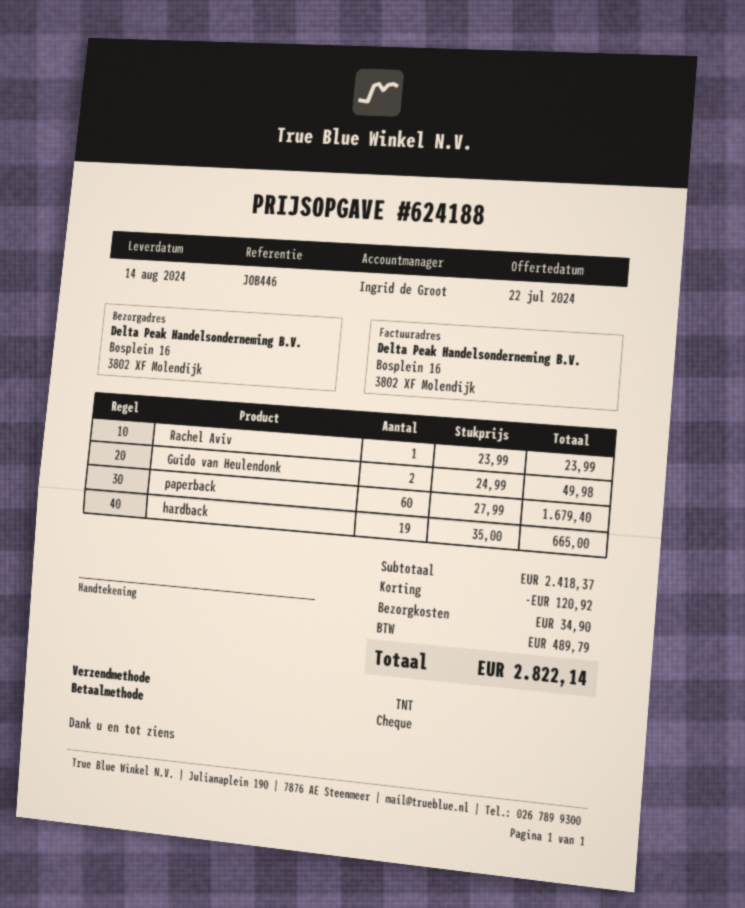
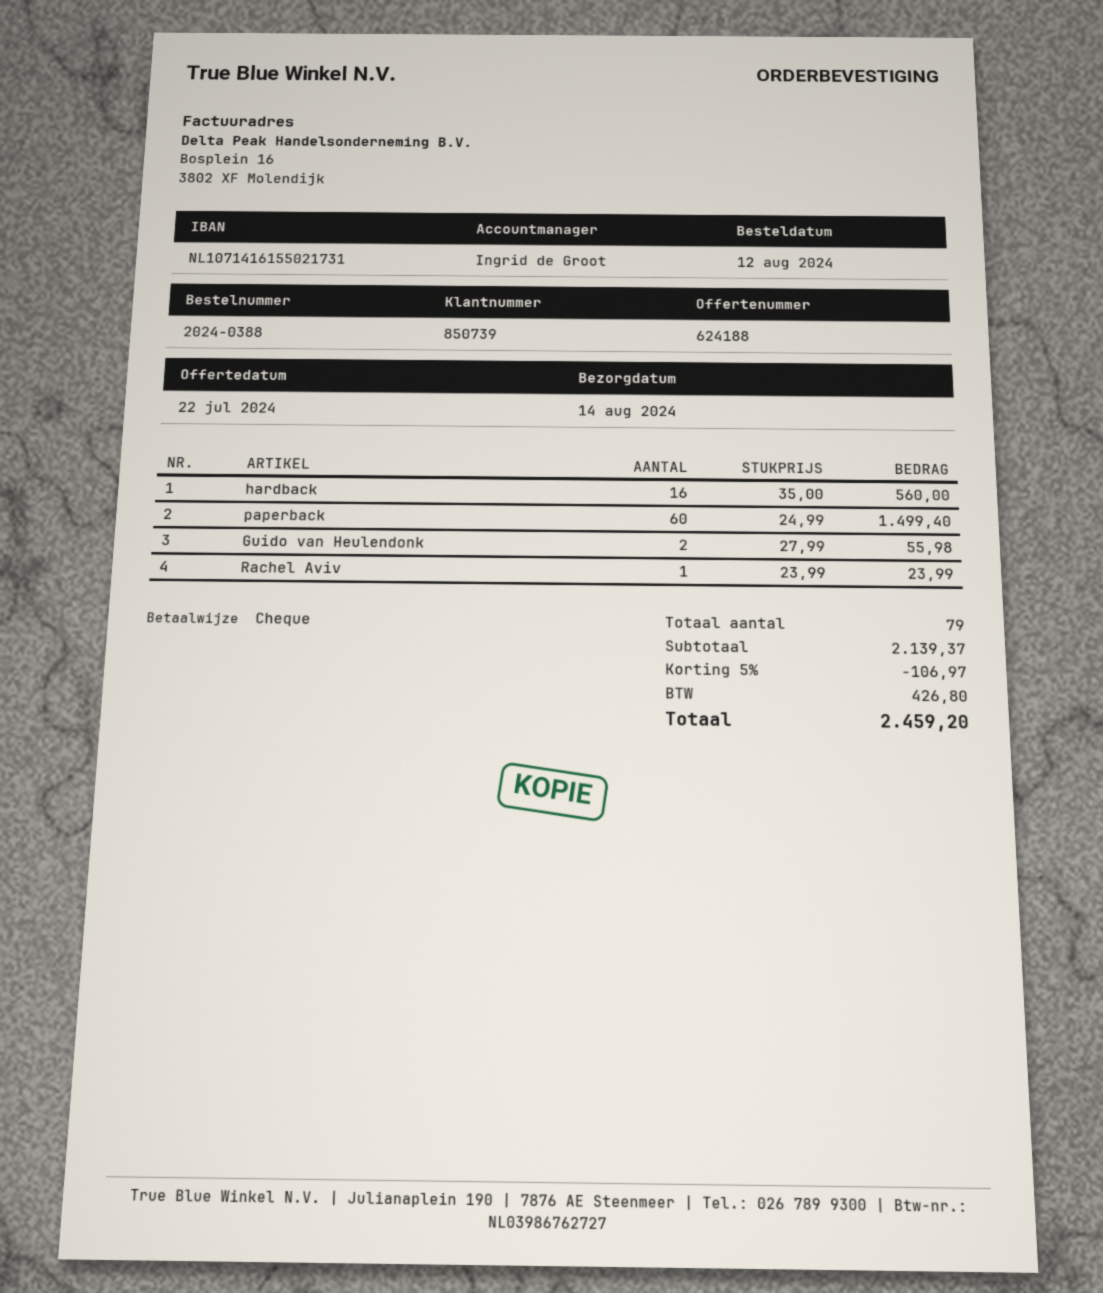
Guido van Heulendonk: 2 x 24.99 = 49.98 -> 2 x 27.99 = 55.98
paperback: 60 x 27.99 = 1679.40 -> 60 x 24.99 = 1499.40
hardback: 19 x 35.00 = 665.00 -> 16 x 35.00 = 560.00
subtotal: 2418.37 -> 2139.37
discount: 120.92 -> 106.97
shipping: 34.90 -> none
tax: 489.79 -> 426.80
total: 2822.14 -> 2459.20

